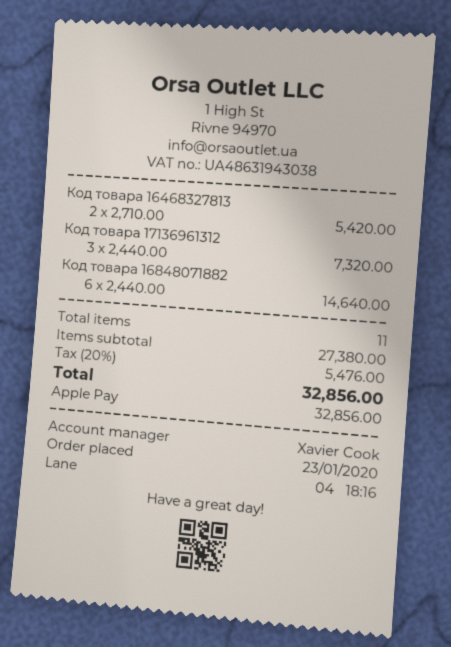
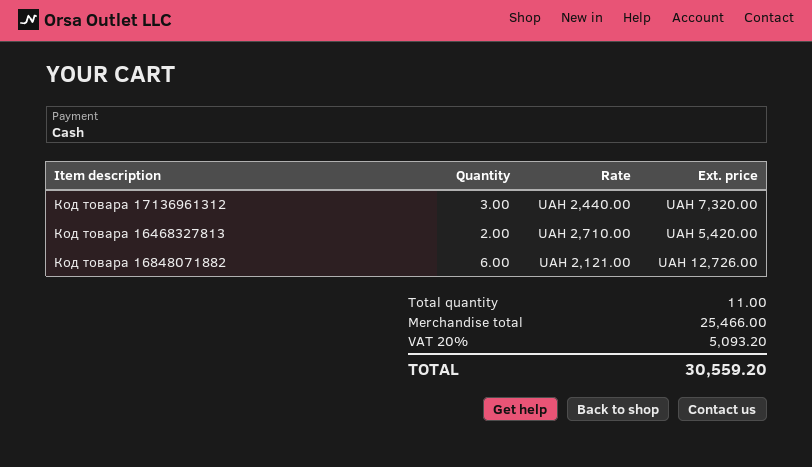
payment method: Apple Pay -> cash
Код товара 16848071882: 6 x 2440.00 = 14640.00 -> 6 x 2121.00 = 12726.00
subtotal: 27380.00 -> 25466.00
tax: 20% = 5476.00 -> 20% = 5093.20
total: 32856.00 -> 30559.20

